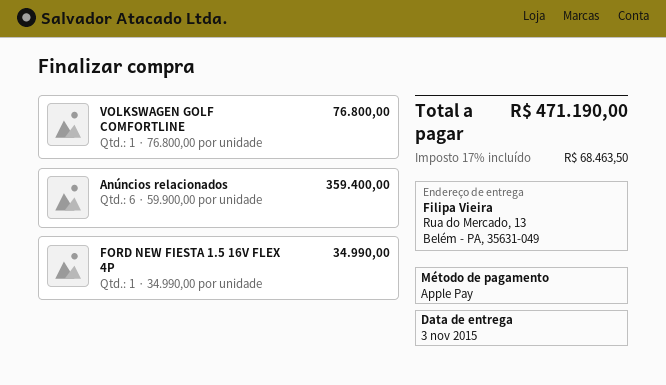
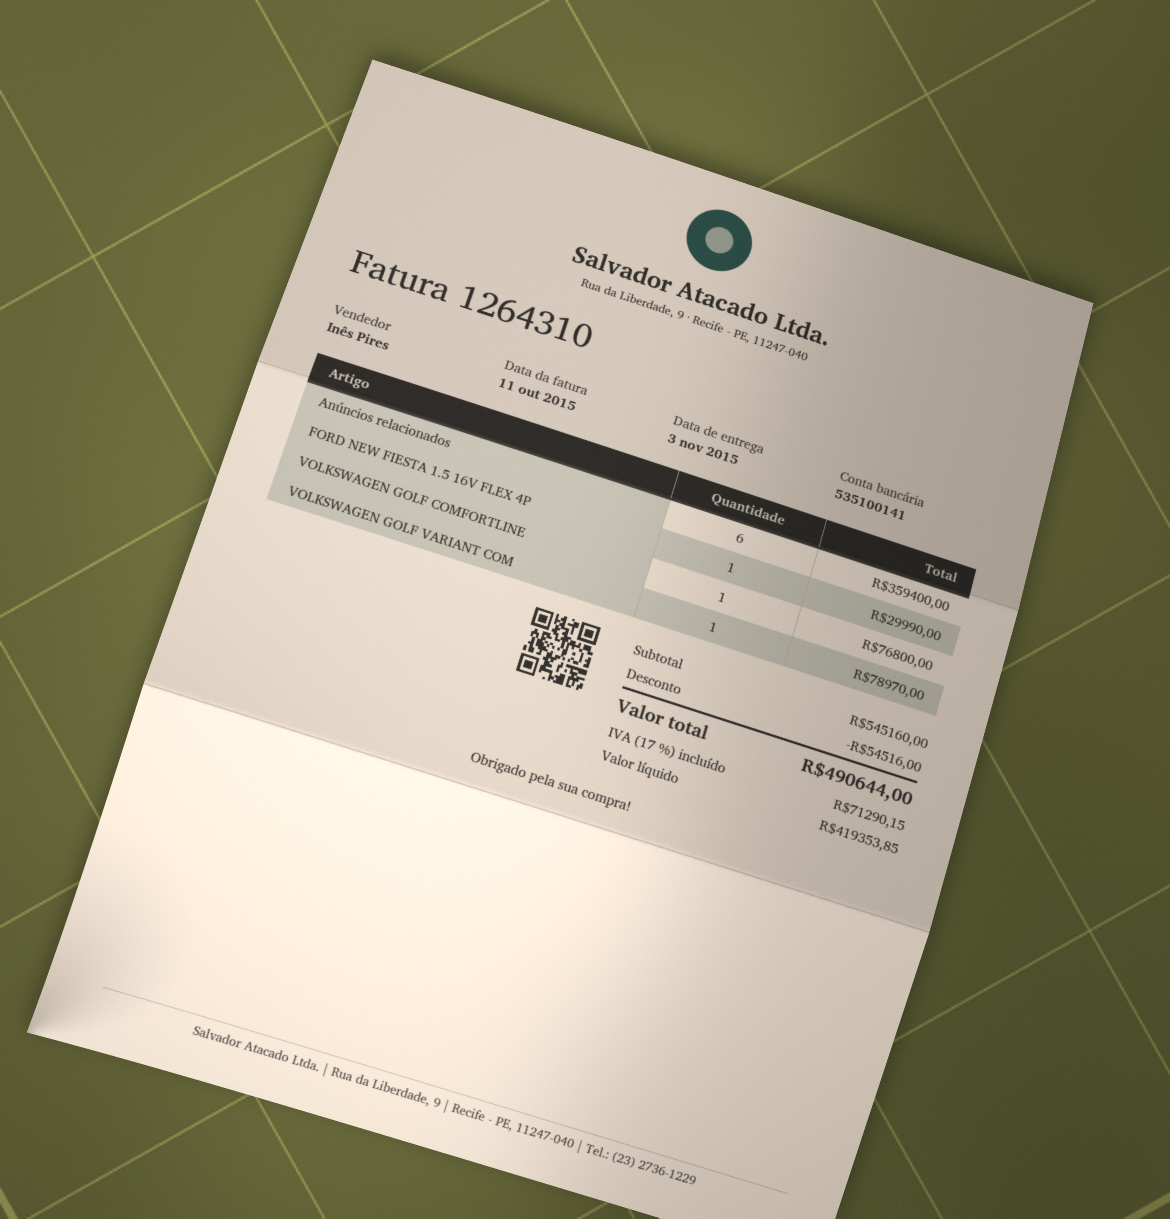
FORD NEW FIESTA 1.5 16V FLEX 4P: 1 for 34990.00 -> 1 for 29990.00
VOLKSWAGEN GOLF VARIANT COM: none -> 1 for 78970.00
discount: none -> 54516.00
tax: 17% = 68463.50 -> 17% = 71290.15
total: 471190.00 -> 490644.00

